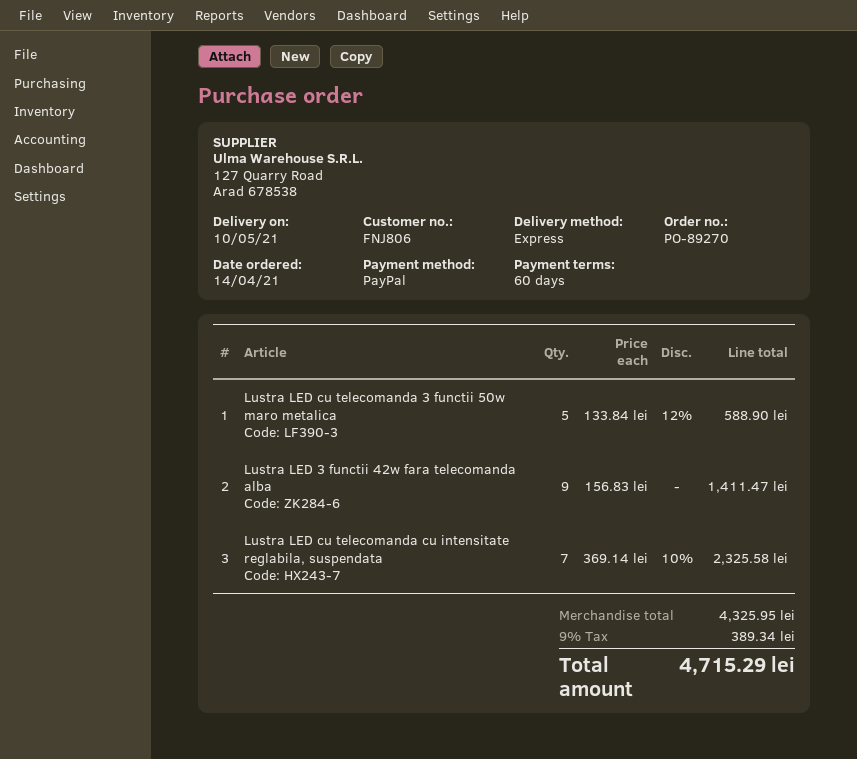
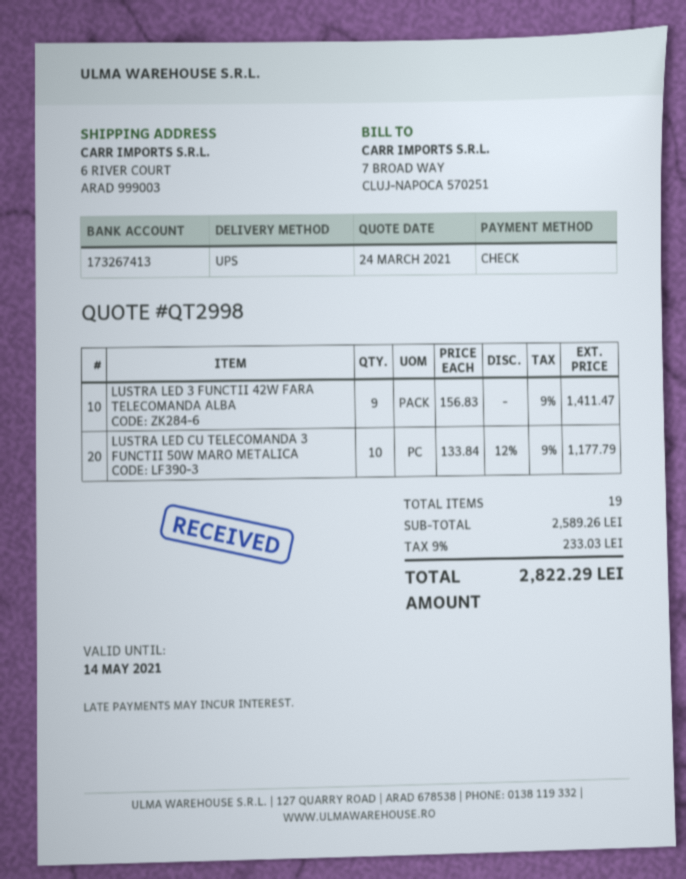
payment method: PayPal -> cheque
shipping method: express -> UPS
Lustra LED cu telecomanda 3 functii 50w maro metalica: 5 x 133.84 - 12% = 588.90 -> 10 x 133.84 - 12% = 1177.79
Lustra LED cu telecomanda cu intensitate reglabila, suspendata: 7 x 369.14 - 10% = 2325.58 -> none
subtotal: 4325.95 -> 2589.26
tax: 9% = 389.34 -> 9% = 233.03
total: 4715.29 -> 2822.29

